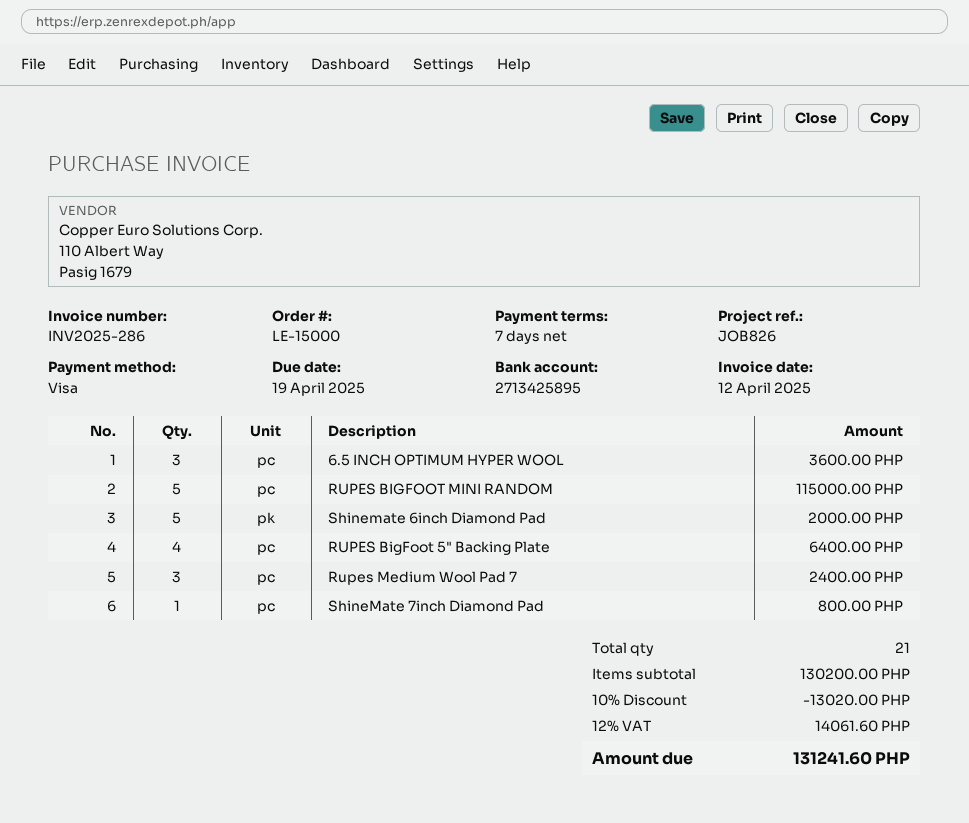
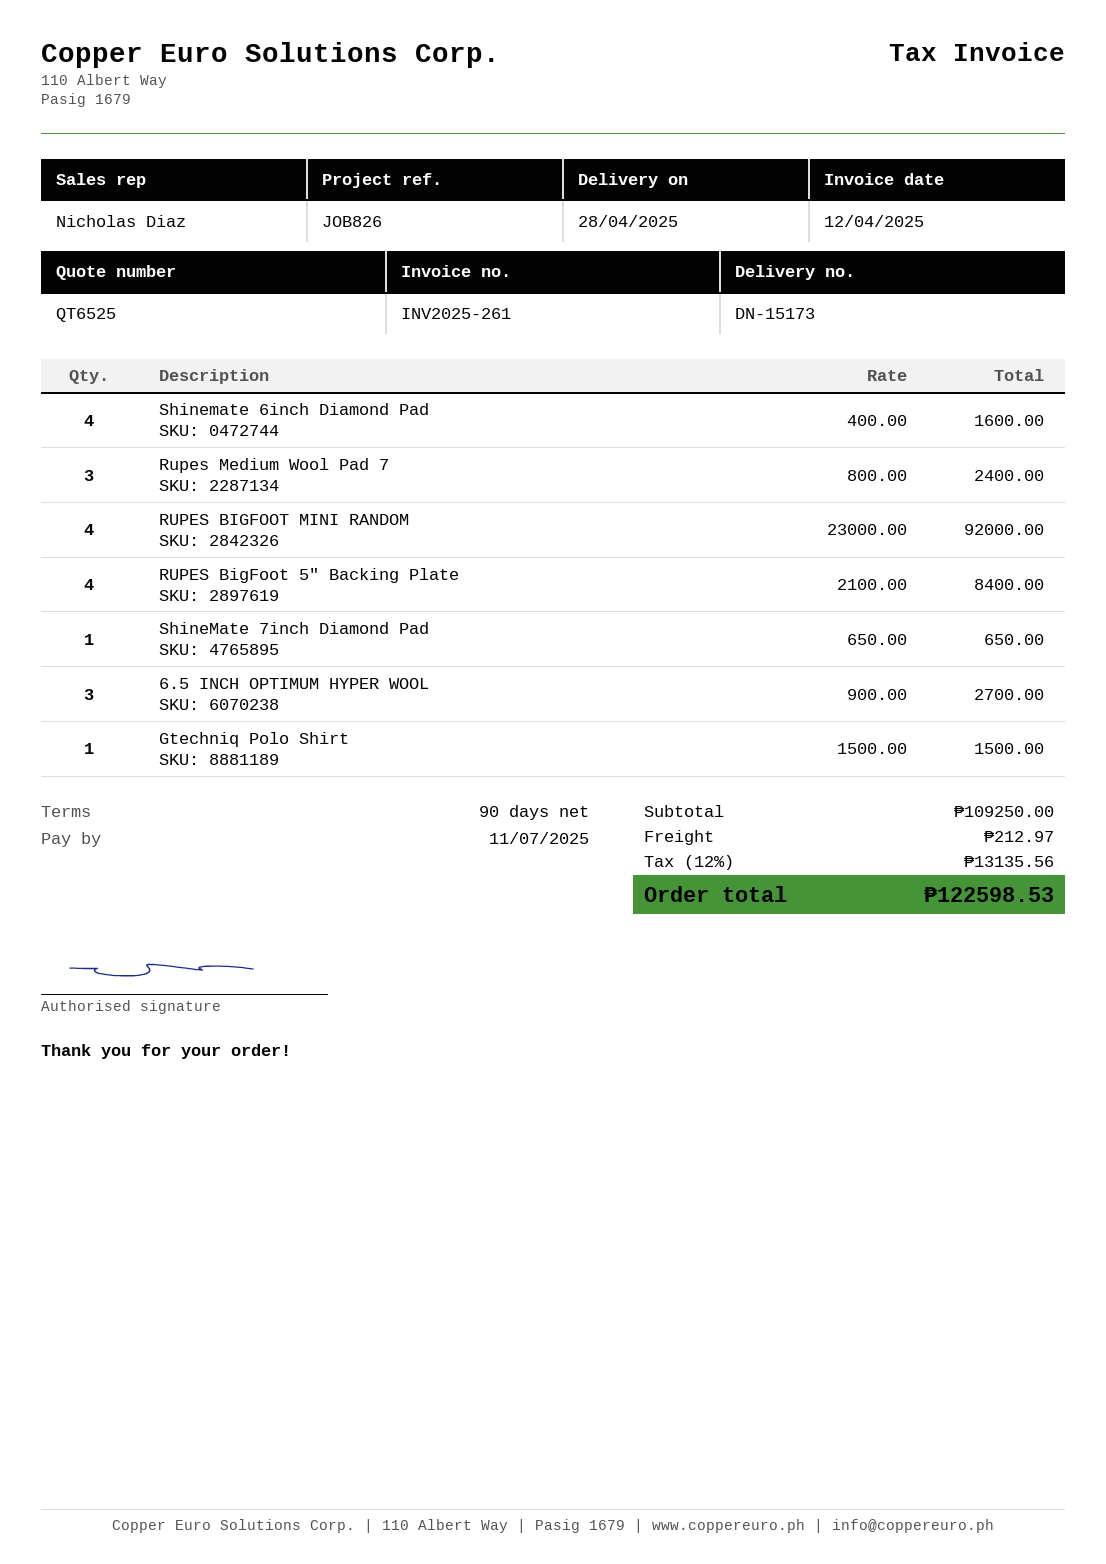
invoice number: INV2025-286 -> INV2025-261
payment terms: 7 days -> 90 days
due date: 2025-04-19 -> 2025-07-11
6.5 INCH OPTIMUM HYPER WOOL: 3 for 3600.00 -> 3 for 2700.00
RUPES BIGFOOT MINI RANDOM: 5 for 115000.00 -> 4 for 92000.00
Shinemate 6inch Diamond Pad: 5 for 2000.00 -> 4 for 1600.00
RUPES BigFoot 5" Backing Plate: 4 for 6400.00 -> 4 for 8400.00
ShineMate 7inch Diamond Pad: 1 for 800.00 -> 1 for 650.00
Gtechniq Polo Shirt: none -> 1 for 1500.00
subtotal: 130200.00 -> 109250.00
discount: 10% = 13020.00 -> none
shipping: none -> 212.97
tax: 12% = 14061.60 -> 12% = 13135.56
total: 131241.60 -> 122598.53

